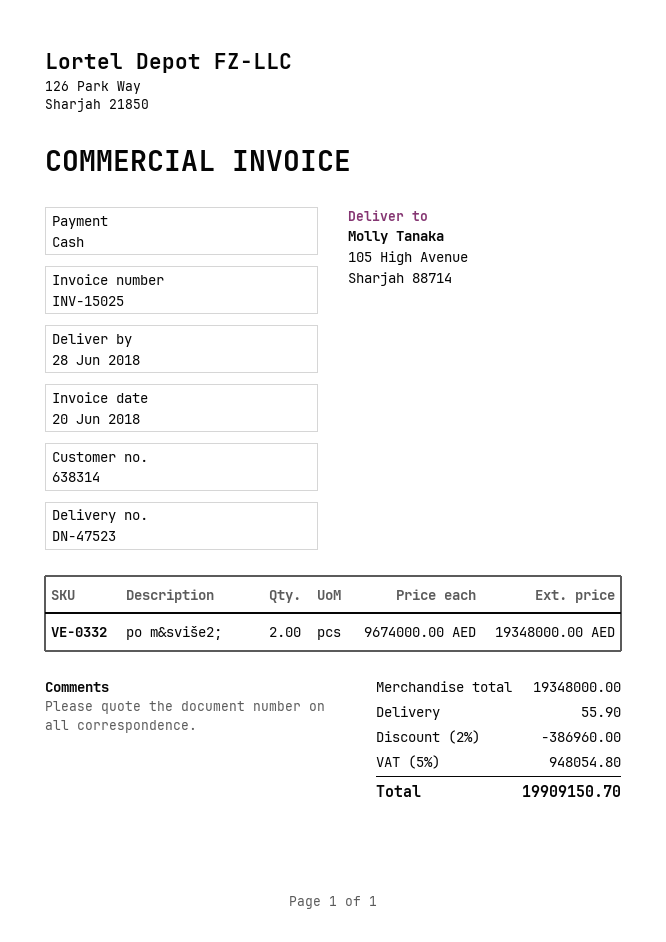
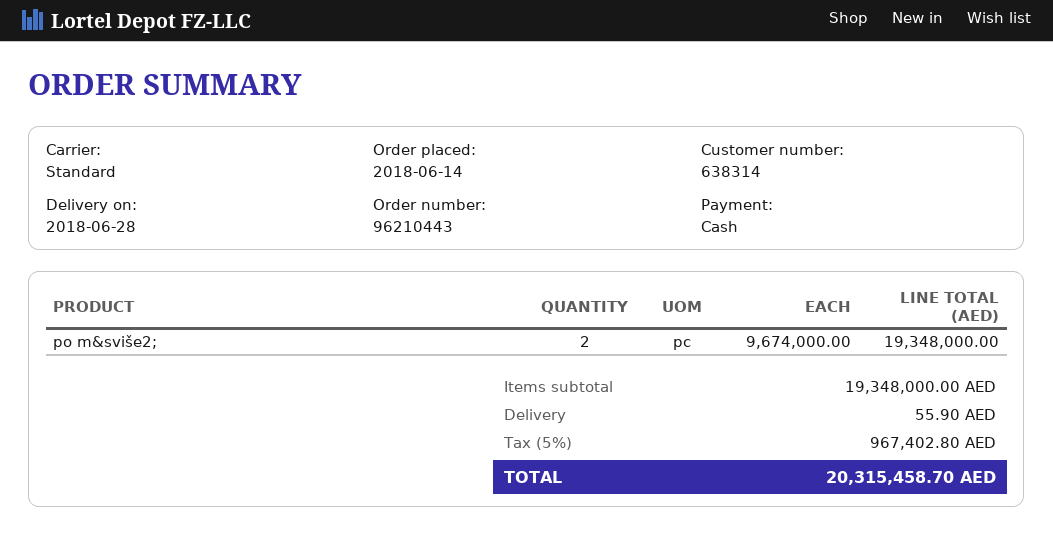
discount: 2% = 386960.00 -> none
tax: 5% = 948054.80 -> 5% = 967402.80
total: 19909150.70 -> 20315458.70

